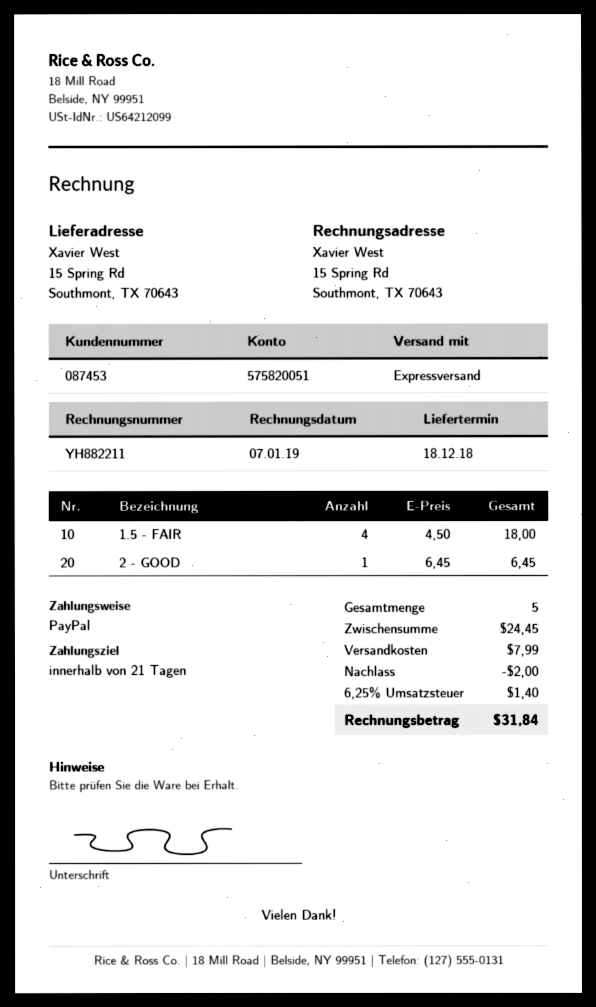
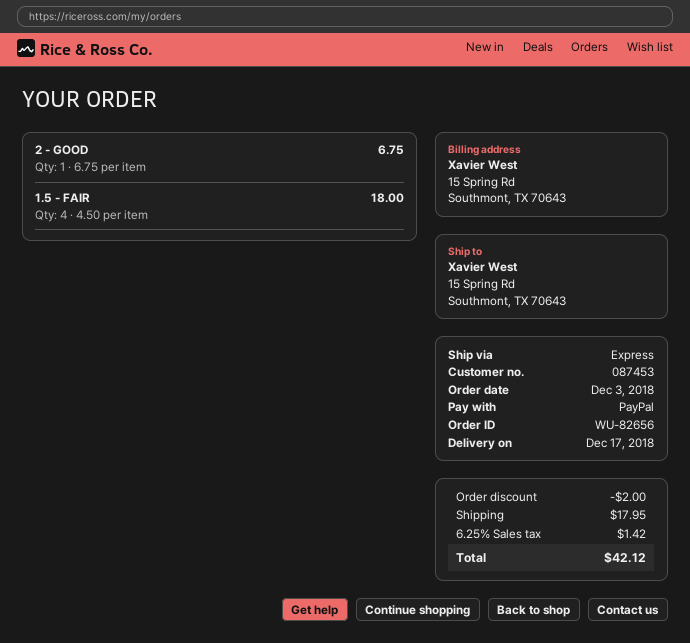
delivery date: 2018-12-18 -> 2018-12-17
2 - GOOD: 1 x 6.45 = 6.45 -> 1 x 6.75 = 6.75
shipping: 7.99 -> 17.95
tax: 6.25% = 1.40 -> 6.25% = 1.42
total: 31.84 -> 42.12

